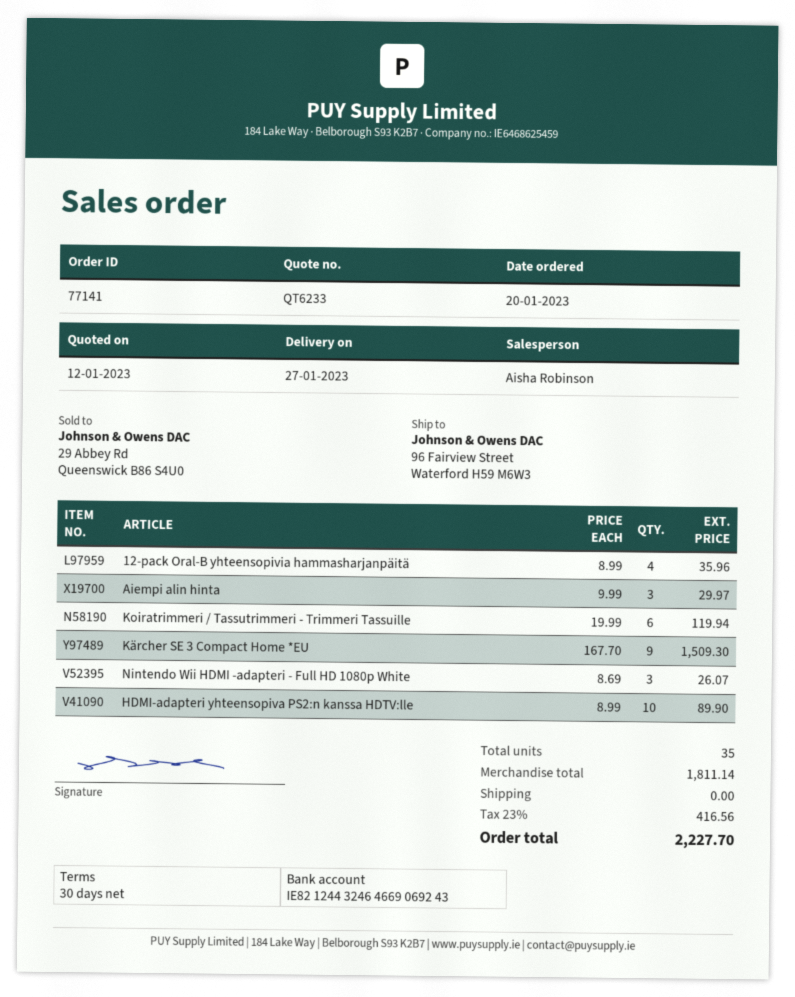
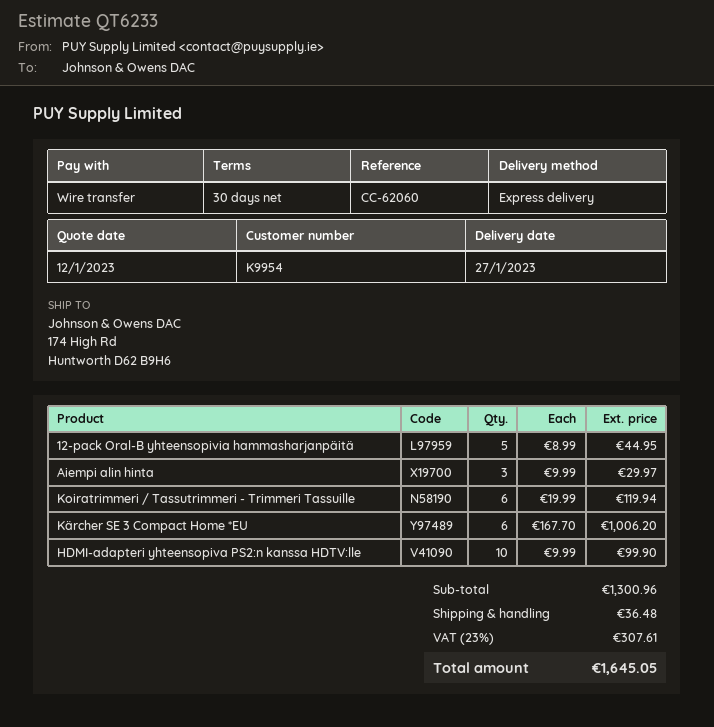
ship to: 96 Fairview Street, Waterford H59 M6W3 -> 174 High Rd, Huntworth D62 B9H6
12-pack Oral-B yhteensopivia hammasharjanpäitä: 4 x 8.99 = 35.96 -> 5 x 8.99 = 44.95
Kärcher SE 3 Compact Home *EU: 9 x 167.70 = 1509.30 -> 6 x 167.70 = 1006.20
Nintendo Wii HDMI -adapteri - Full HD 1080p White: 3 x 8.69 = 26.07 -> none
HDMI-adapteri yhteensopiva PS2:n kanssa HDTV:lle: 10 x 8.99 = 89.90 -> 10 x 9.99 = 99.90
subtotal: 1811.14 -> 1300.96
shipping: 0.00 -> 36.48
tax: 23% = 416.56 -> 23% = 307.61
total: 2227.70 -> 1645.05

